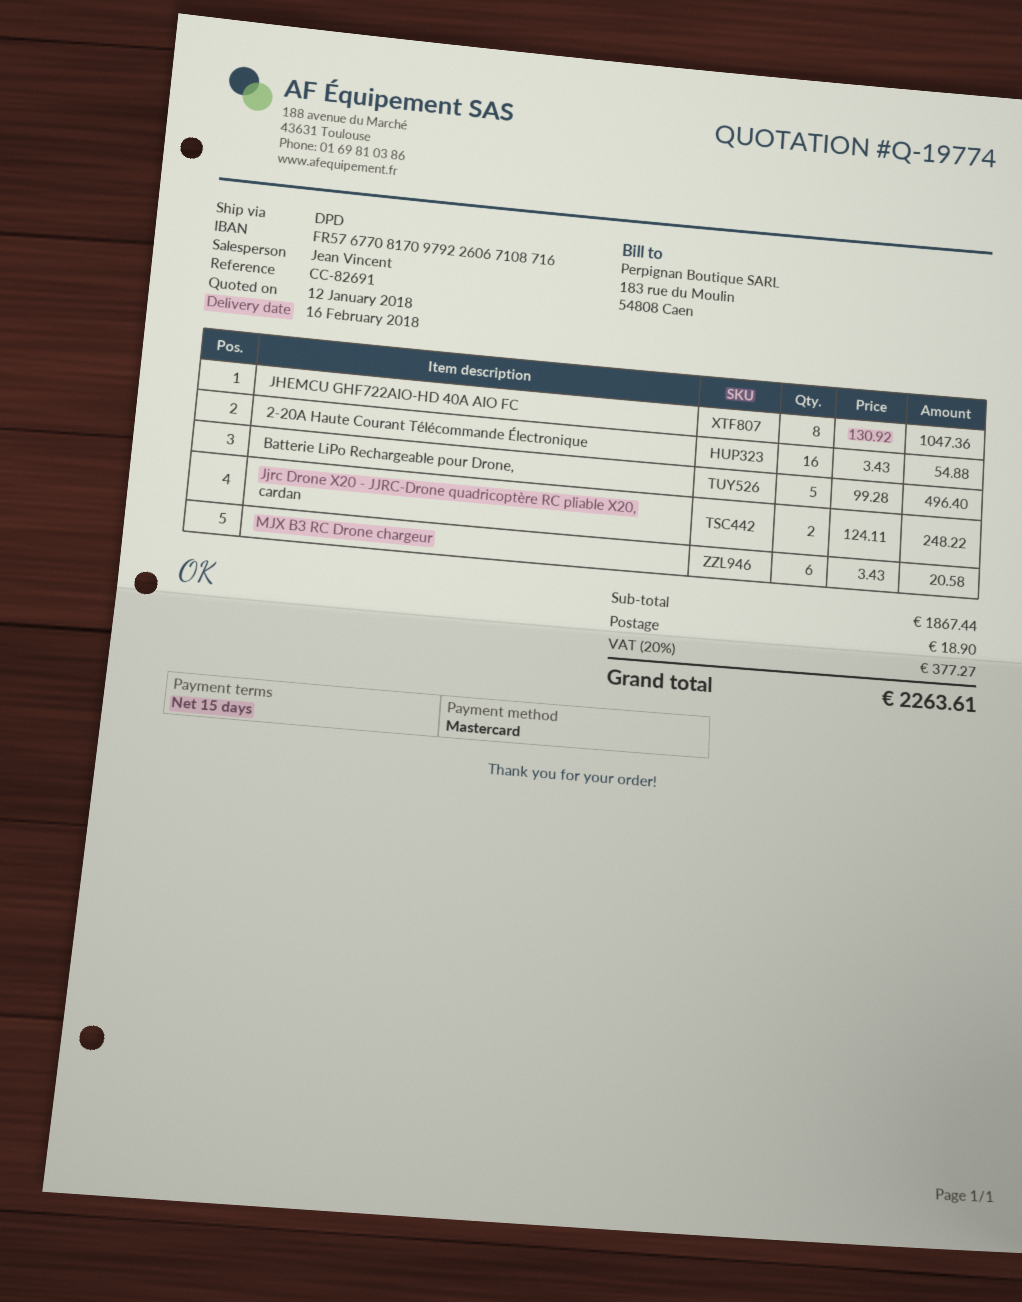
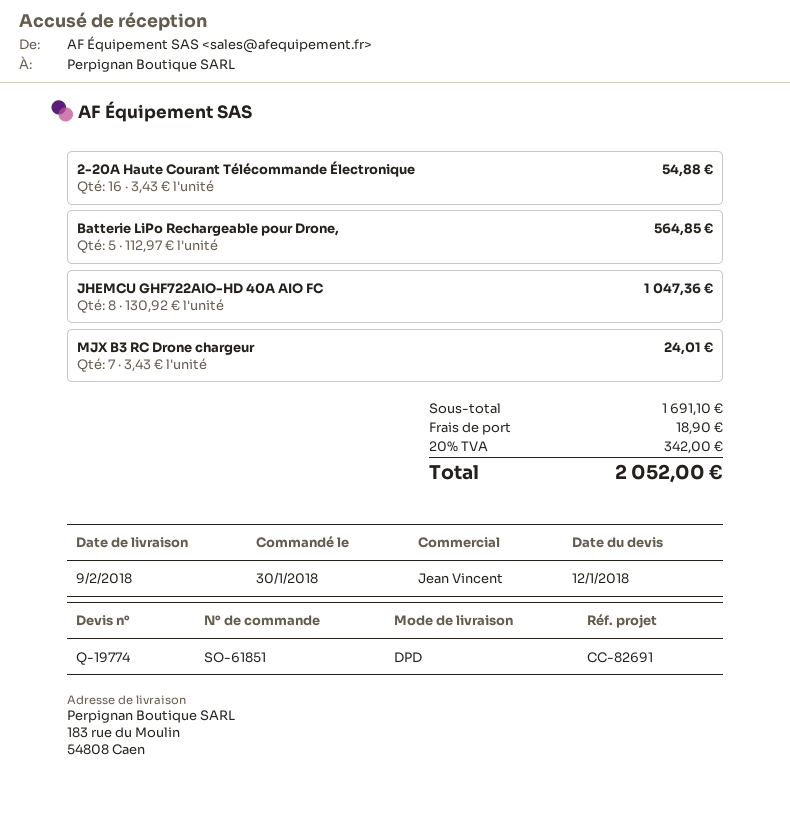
delivery date: 2018-02-16 -> 2018-02-09
Batterie LiPo Rechargeable pour Drone,: 5 x 99.28 = 496.40 -> 5 x 112.97 = 564.85
Jjrc Drone X20 - JJRC-Drone quadricoptère RC pliable X20, cardan: 2 x 124.11 = 248.22 -> none
MJX B3 RC Drone chargeur: 6 x 3.43 = 20.58 -> 7 x 3.43 = 24.01
subtotal: 1867.44 -> 1691.10
tax: 20% = 377.27 -> 20% = 342.00
total: 2263.61 -> 2052.00

